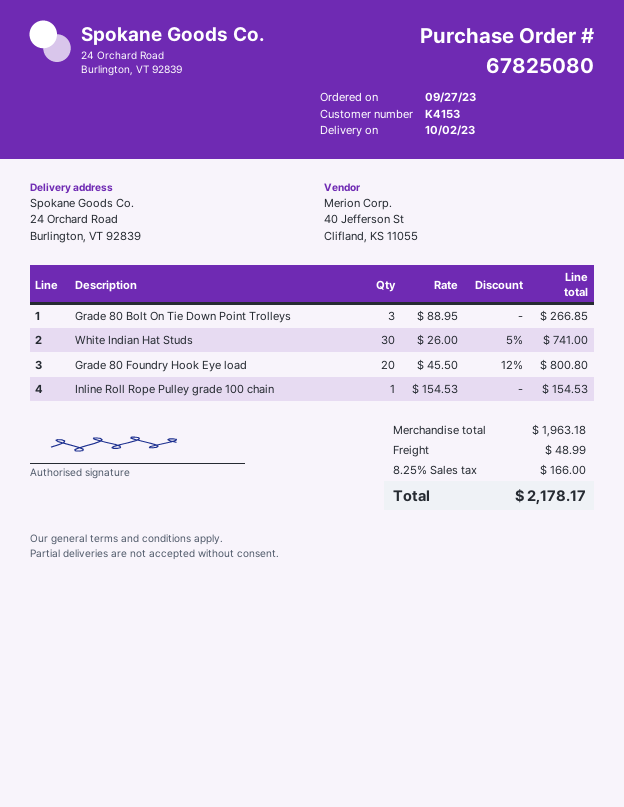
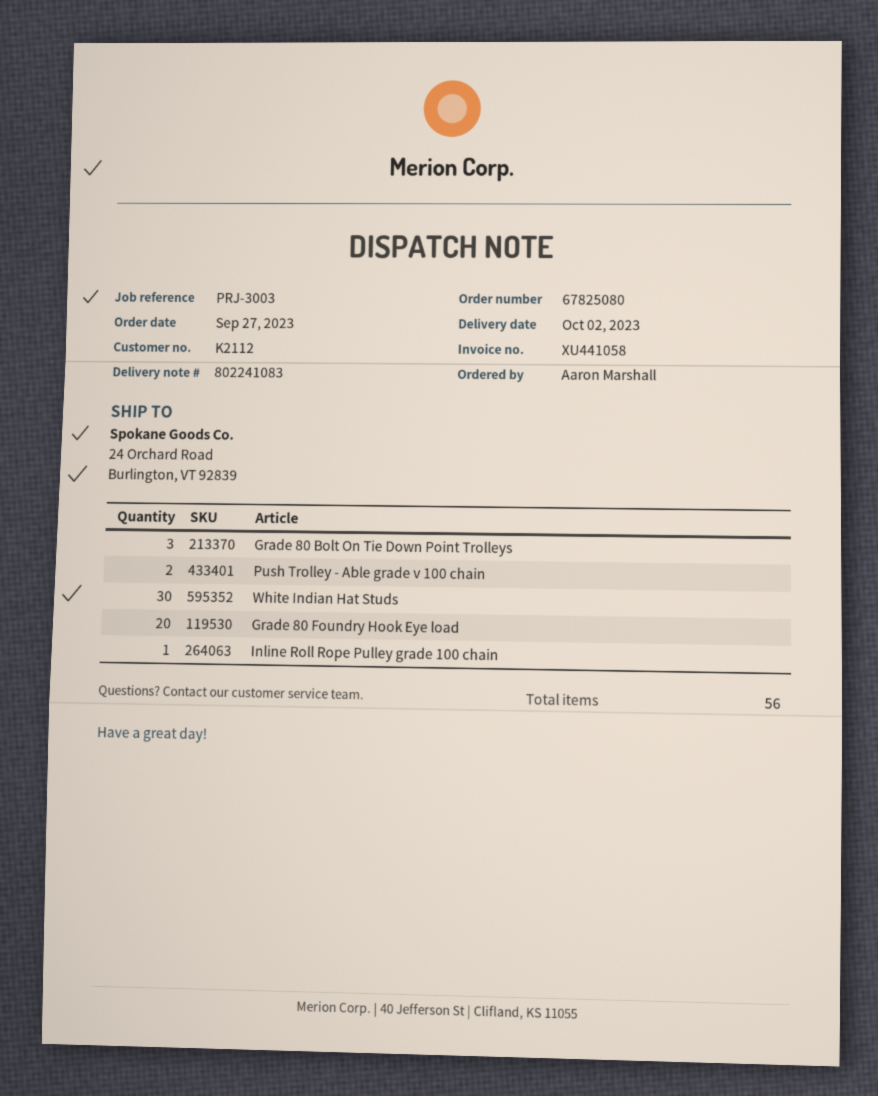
customer number: K4153 -> K2112
Push Trolley - Able grade v 100 chain: none -> 2

